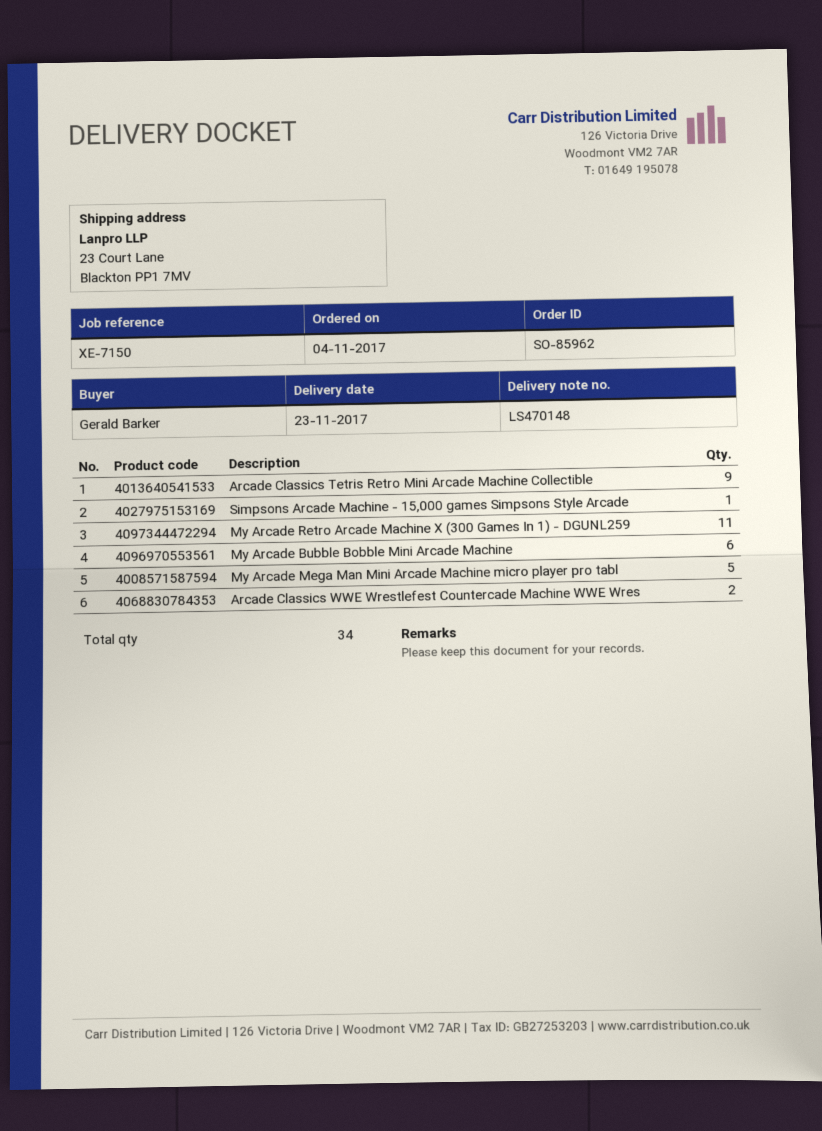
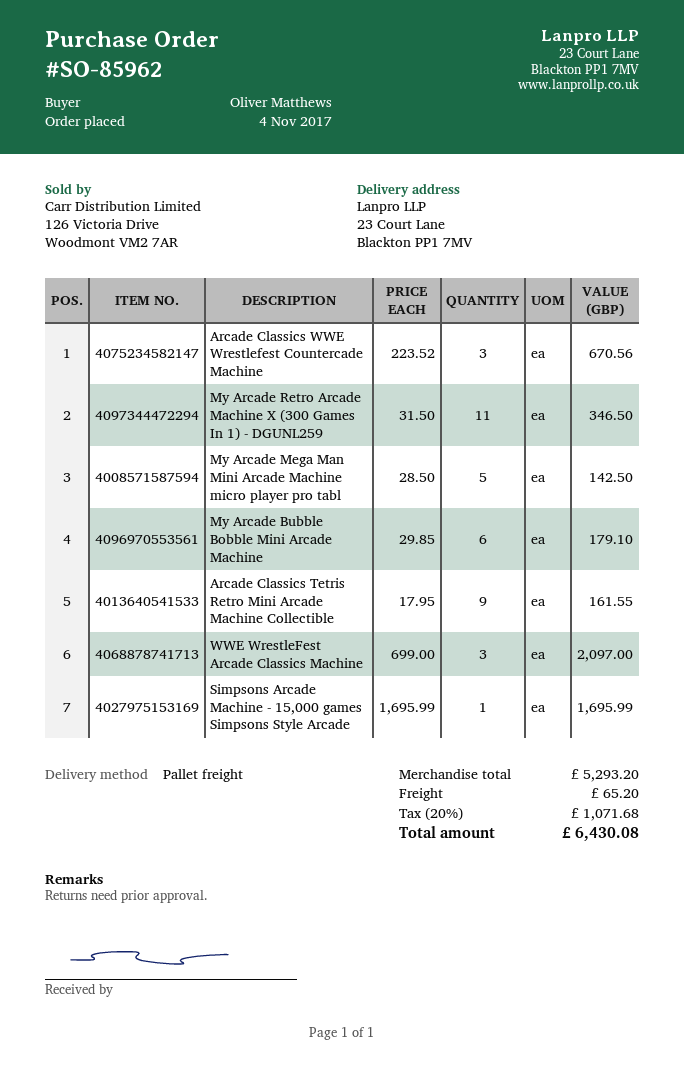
ordered by: Gerald Barker -> Oliver Matthews
Arcade Classics WWE Wrestlefest Countercade Machine WWE Wres: 2 -> none
Arcade Classics WWE Wrestlefest Countercade Machine: none -> 3
WWE WrestleFest Arcade Classics Machine: none -> 3

